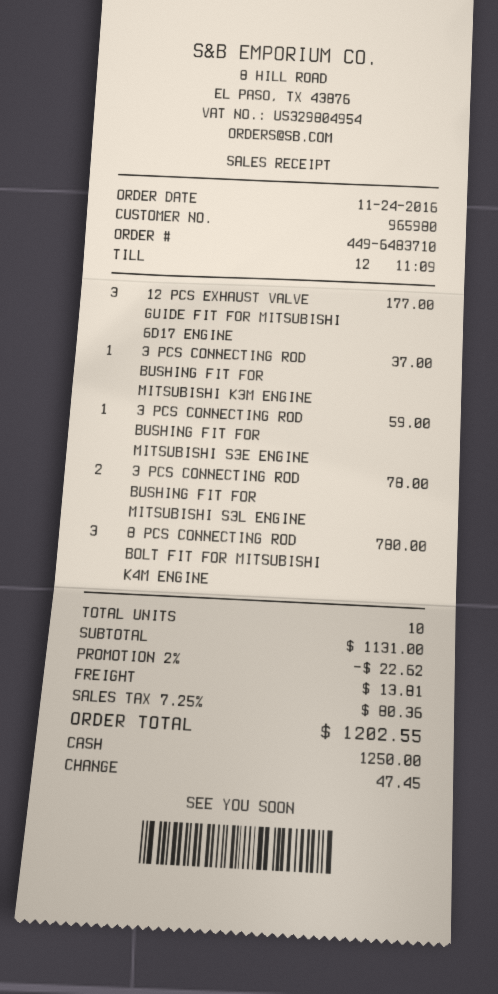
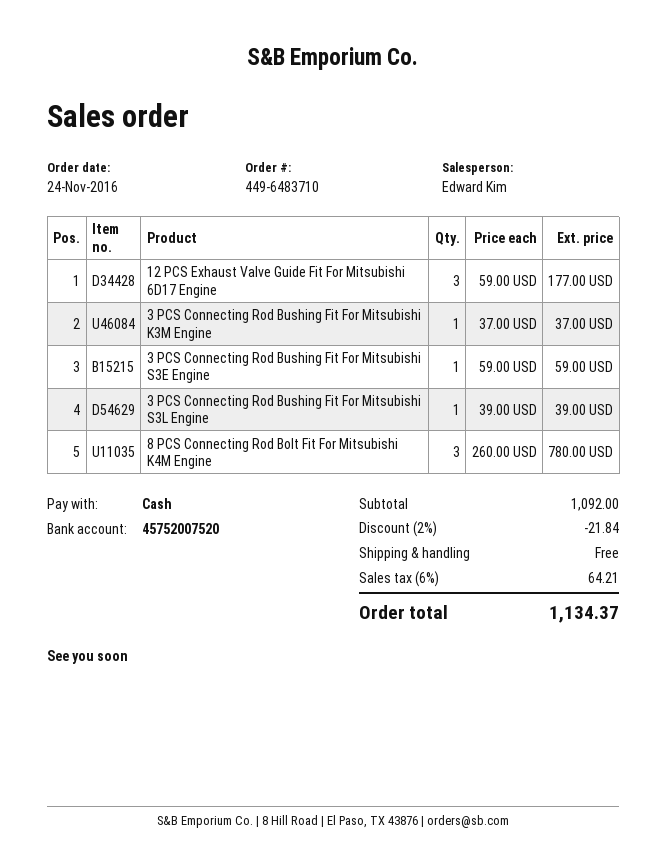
3 PCS CONNECTING ROD BUSHING FIT FOR MITSUBISHI S3L ENGINE: 2 for 78.00 -> 1 for 39.00
subtotal: 1131.00 -> 1092.00
discount: 2% = 22.62 -> 2% = 21.84
shipping: 13.81 -> 0.00
tax: 7.25% = 80.36 -> 6% = 64.21
total: 1202.55 -> 1134.37

